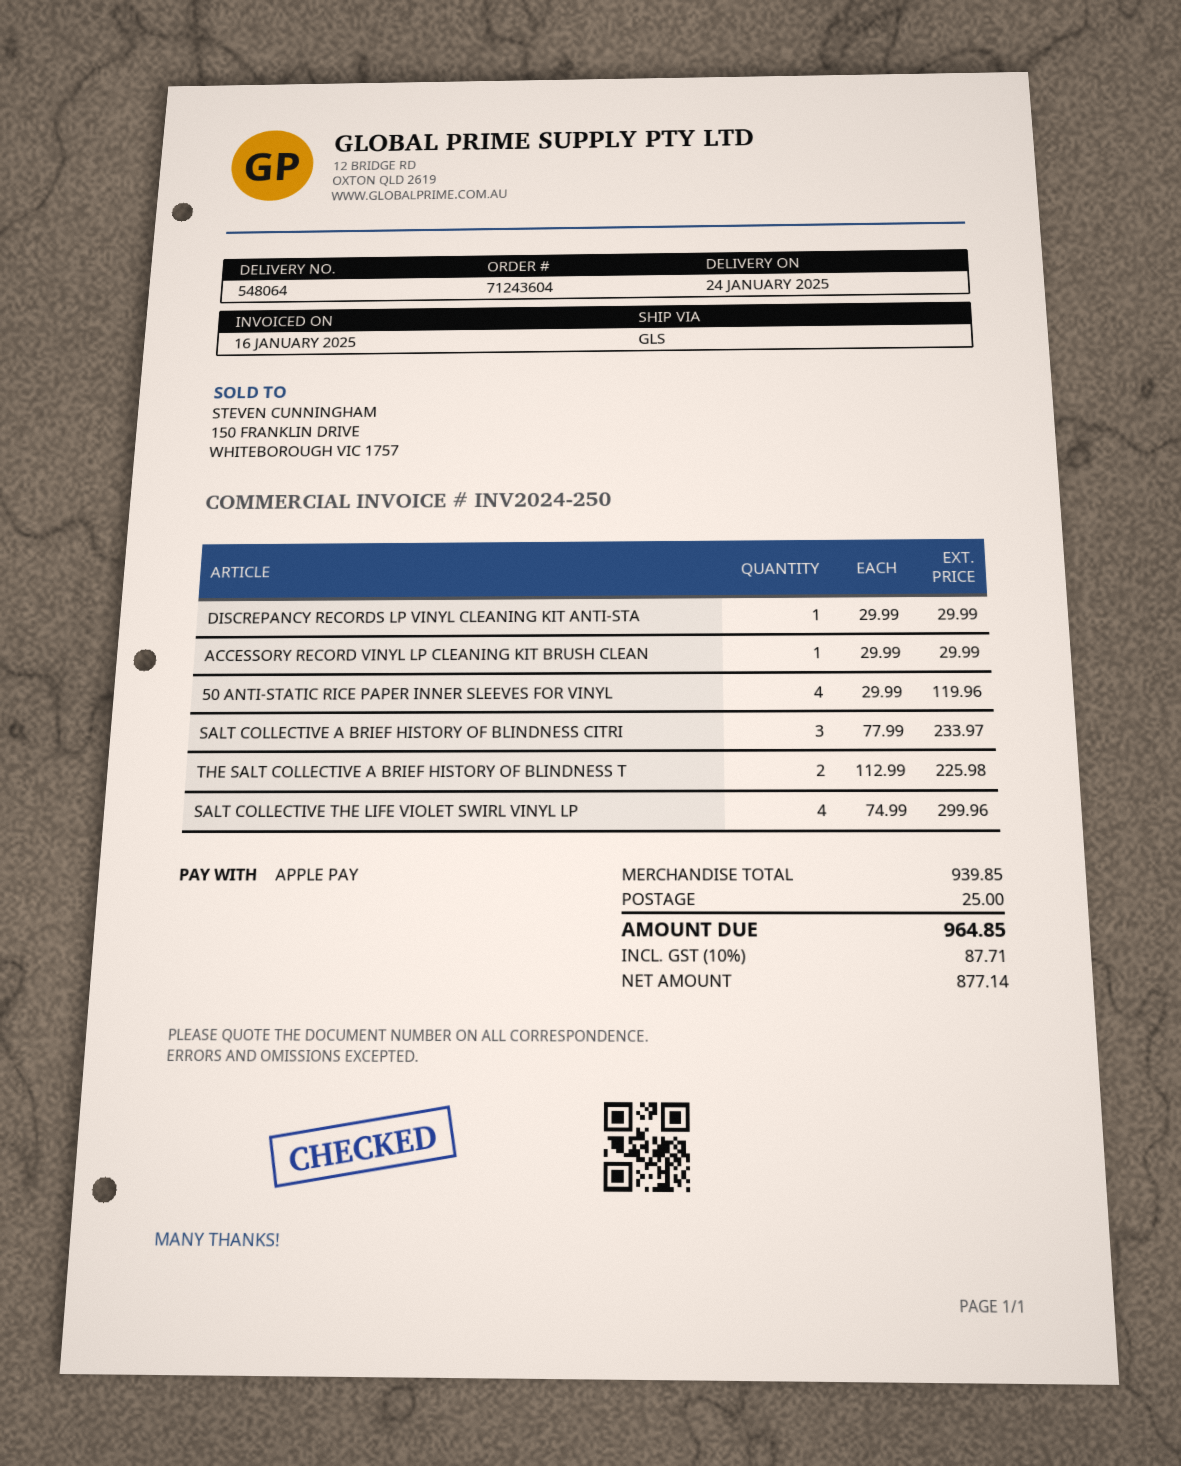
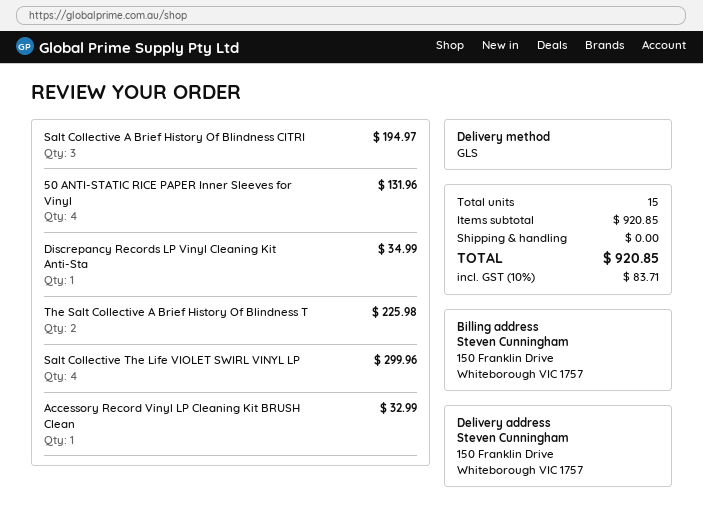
DISCREPANCY RECORDS LP VINYL CLEANING KIT ANTI-STA: 1 for 29.99 -> 1 for 34.99
ACCESSORY RECORD VINYL LP CLEANING KIT BRUSH CLEAN: 1 for 29.99 -> 1 for 32.99
50 ANTI-STATIC RICE PAPER INNER SLEEVES FOR VINYL: 4 for 119.96 -> 4 for 131.96
SALT COLLECTIVE A BRIEF HISTORY OF BLINDNESS CITRI: 3 for 233.97 -> 3 for 194.97
subtotal: 939.85 -> 920.85
shipping: 25.00 -> 0.00
tax: 10% = 87.71 -> 10% = 83.71
total: 964.85 -> 920.85

